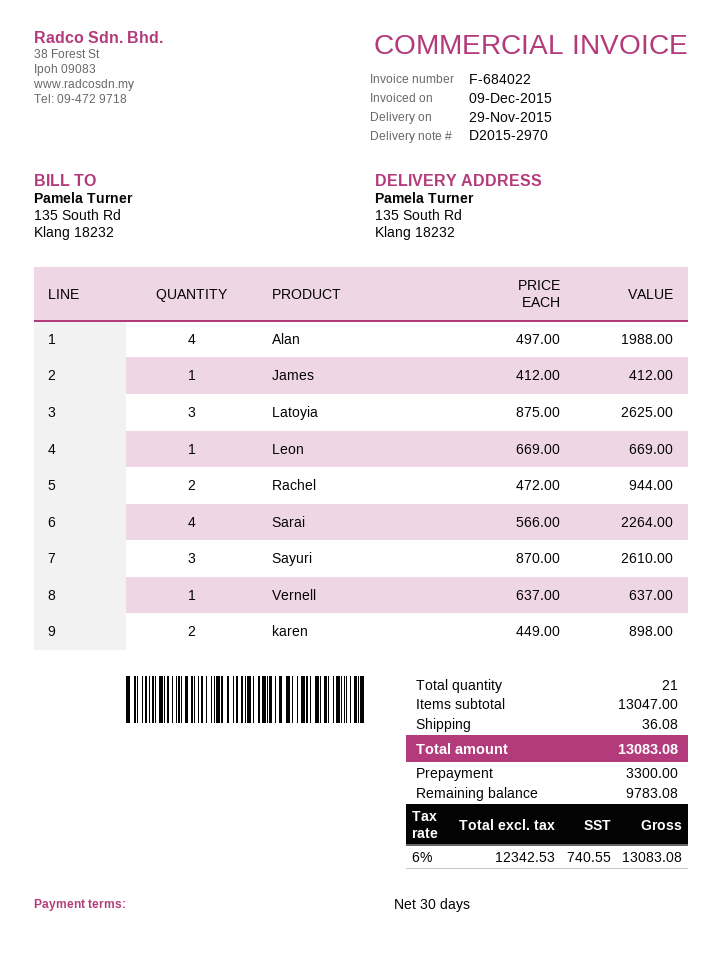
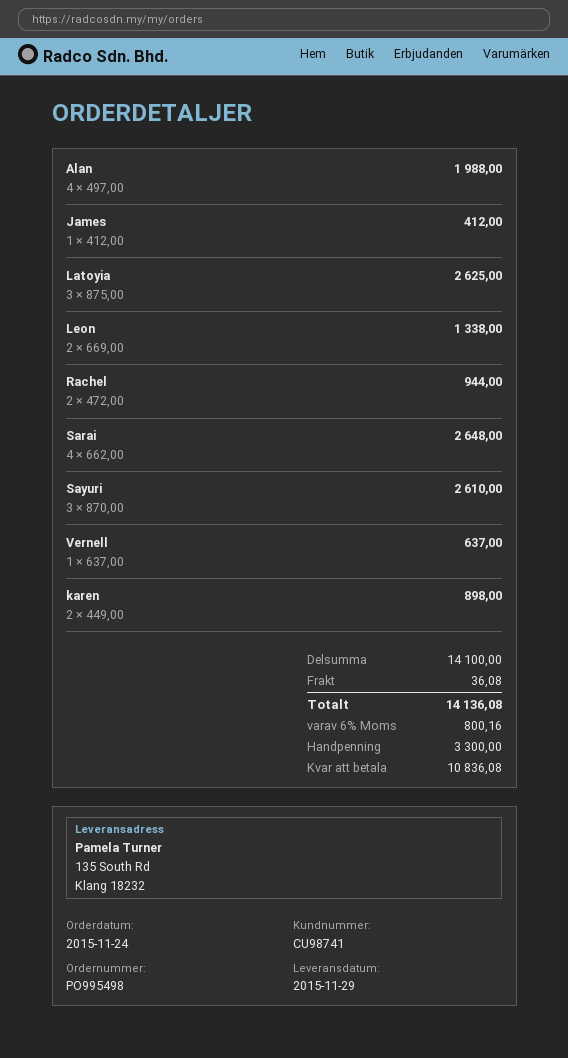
Leon: 1 x 669.00 = 669.00 -> 2 x 669.00 = 1338.00
Sarai: 4 x 566.00 = 2264.00 -> 4 x 662.00 = 2648.00
subtotal: 13047.00 -> 14100.00
tax: 6% = 740.55 -> 6% = 800.16
total: 13083.08 -> 14136.08
balance: 9783.08 -> 10836.08

